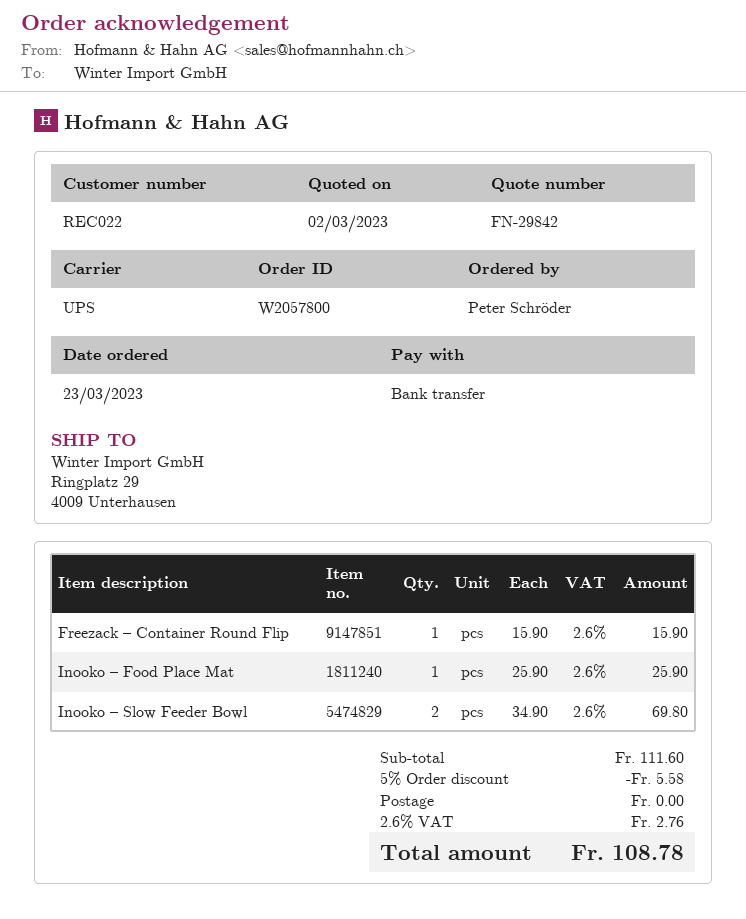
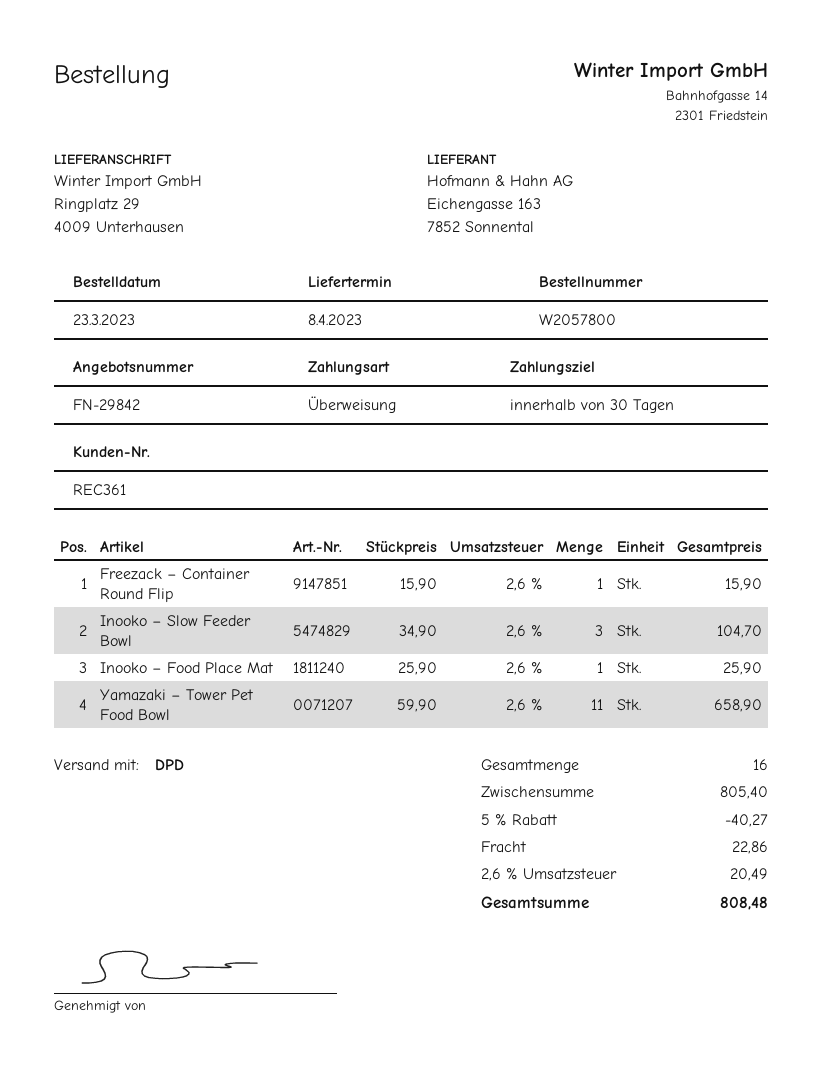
customer number: REC022 -> REC361
shipping method: UPS -> DPD
Inooko – Slow Feeder Bowl: 2 x 34.90 = 69.80 -> 3 x 34.90 = 104.70
Yamazaki – Tower Pet Food Bowl: none -> 11 x 59.90 = 658.90
subtotal: 111.60 -> 805.40
discount: 5% = 5.58 -> 5% = 40.27
shipping: 0.00 -> 22.86
tax: 2.6% = 2.76 -> 2.6% = 20.49
total: 108.78 -> 808.48

